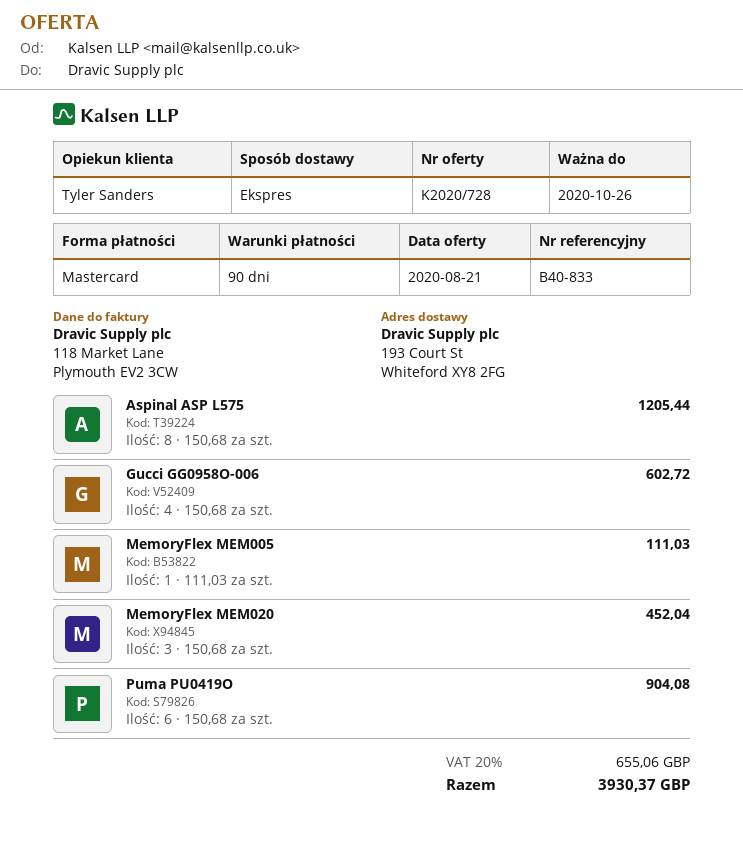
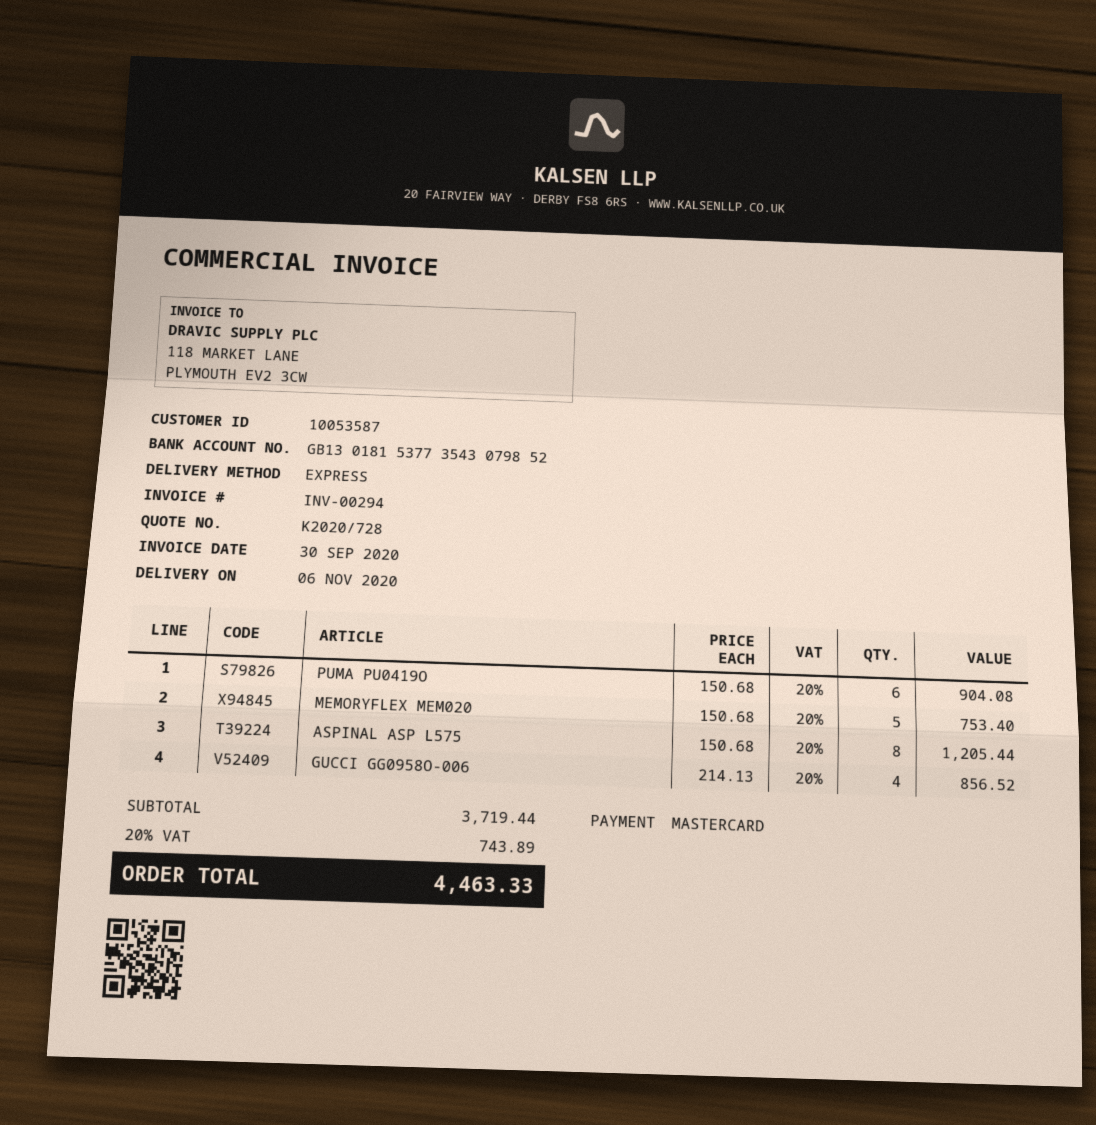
Gucci GG0958O-006: 4 x 150.68 = 602.72 -> 4 x 214.13 = 856.52
MemoryFlex MEM005: 1 x 111.03 = 111.03 -> none
MemoryFlex MEM020: 3 x 150.68 = 452.04 -> 5 x 150.68 = 753.40
tax: 20% = 655.06 -> 20% = 743.89
total: 3930.37 -> 4463.33

